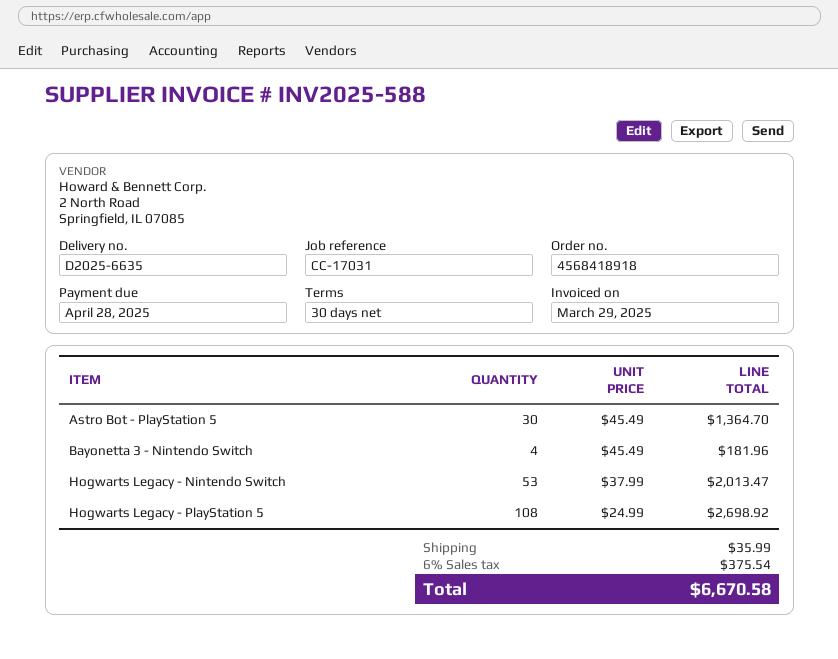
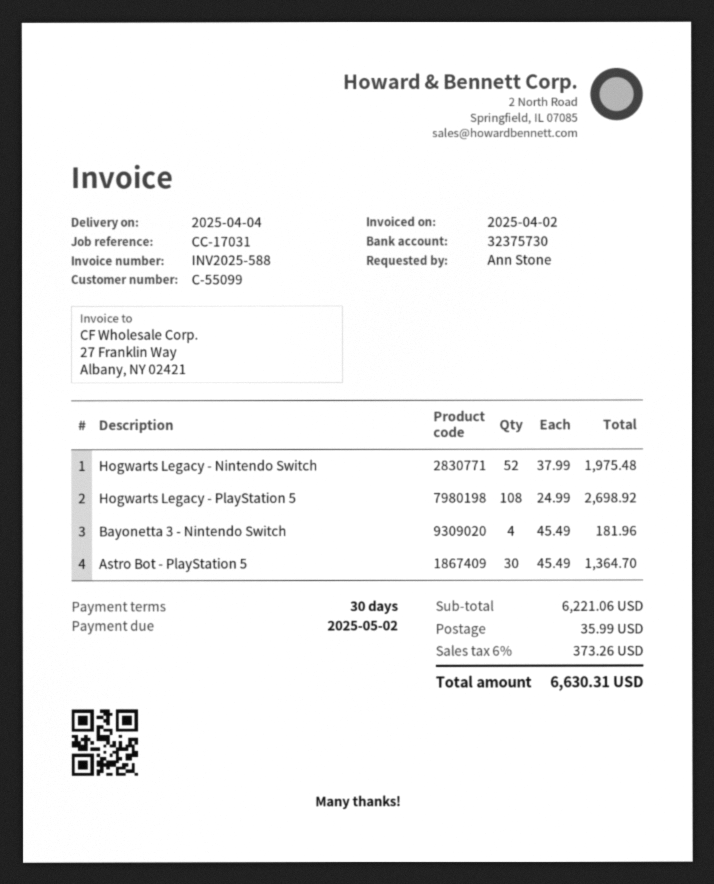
invoice date: 2025-03-29 -> 2025-04-02
due date: 2025-04-28 -> 2025-05-02
Hogwarts Legacy - Nintendo Switch: 53 x 37.99 = 2013.47 -> 52 x 37.99 = 1975.48
tax: 6% = 375.54 -> 6% = 373.26
total: 6670.58 -> 6630.31

